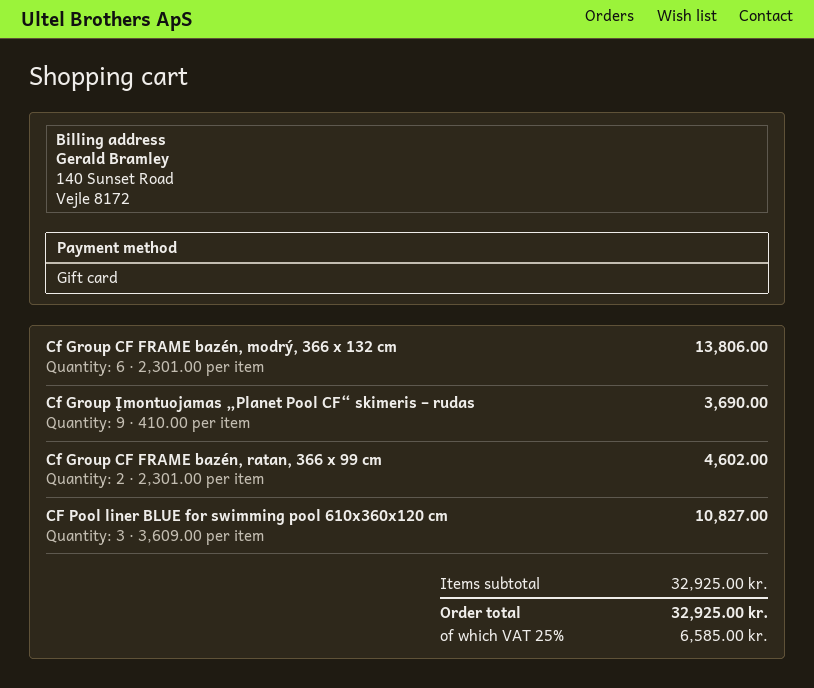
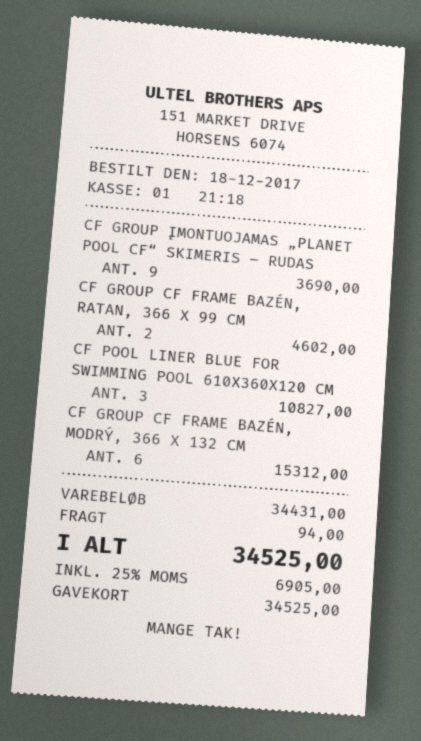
Cf Group CF FRAME bazén, modrý, 366 x 132 cm: 6 for 13806.00 -> 6 for 15312.00
subtotal: 32925.00 -> 34431.00
shipping: none -> 94.00
tax: 25% = 6585.00 -> 25% = 6905.00
total: 32925.00 -> 34525.00

